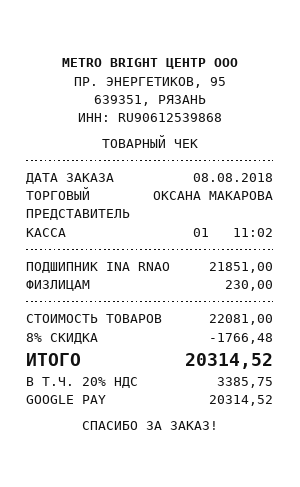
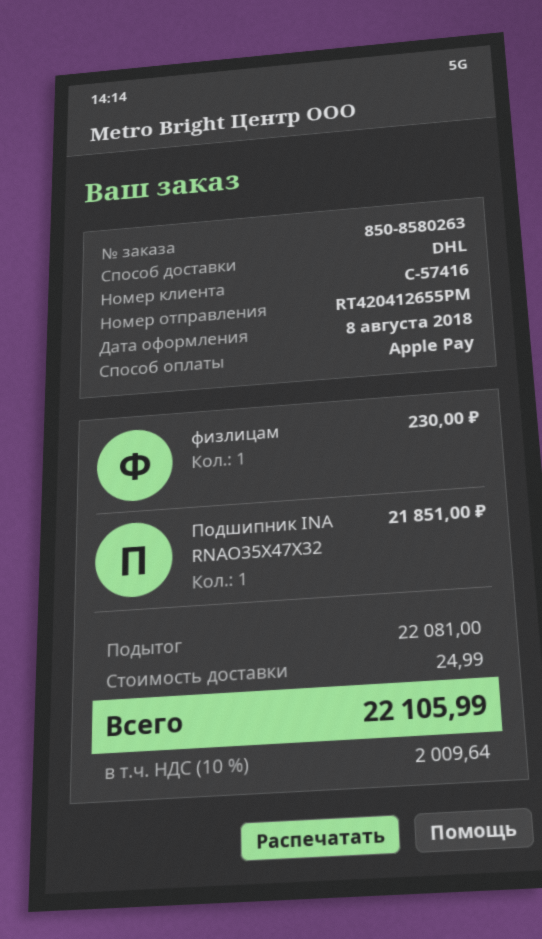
payment method: Google Pay -> Apple Pay
discount: 8% = 1766.48 -> none
shipping: none -> 24.99
tax: 20% = 3385.75 -> 10% = 2009.64
total: 20314.52 -> 22105.99

